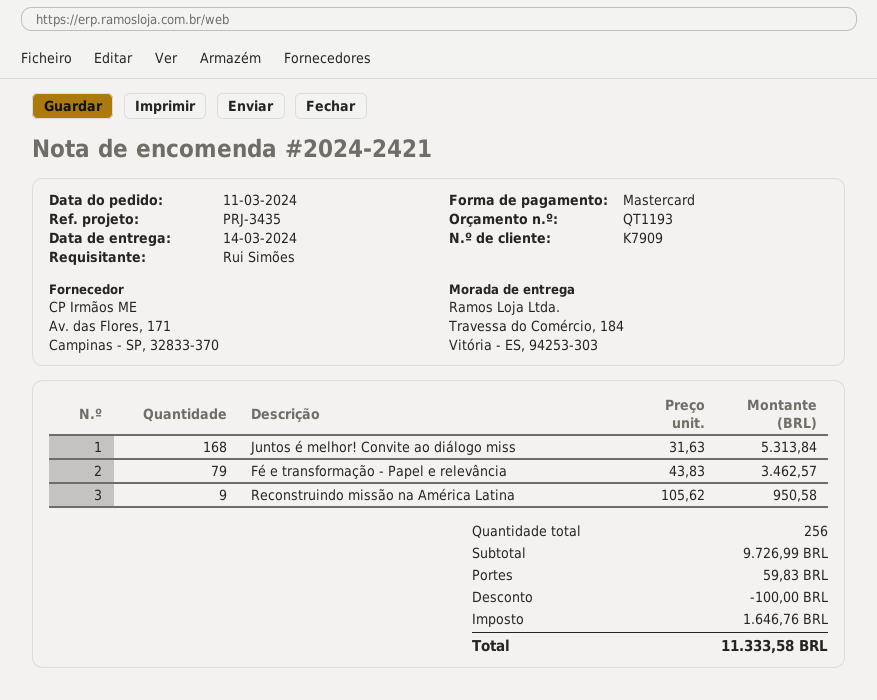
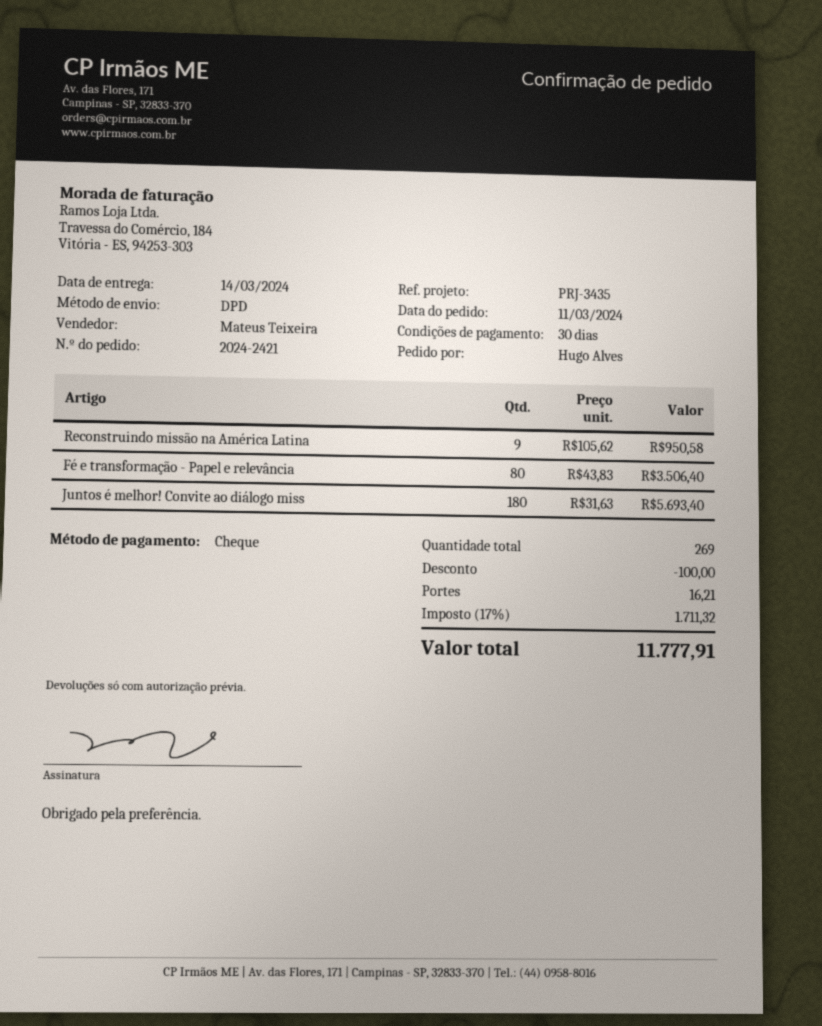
ordered by: Rui Simões -> Hugo Alves
payment method: Mastercard -> cheque
Juntos é melhor! Convite ao diálogo miss: 168 x 31.63 = 5313.84 -> 180 x 31.63 = 5693.40
Fé e transformação - Papel e relevância: 79 x 43.83 = 3462.57 -> 80 x 43.83 = 3506.40
total quantity: 256 -> 269
shipping: 59.83 -> 16.21
tax: 1646.76 -> 1711.32
total: 11333.58 -> 11777.91

